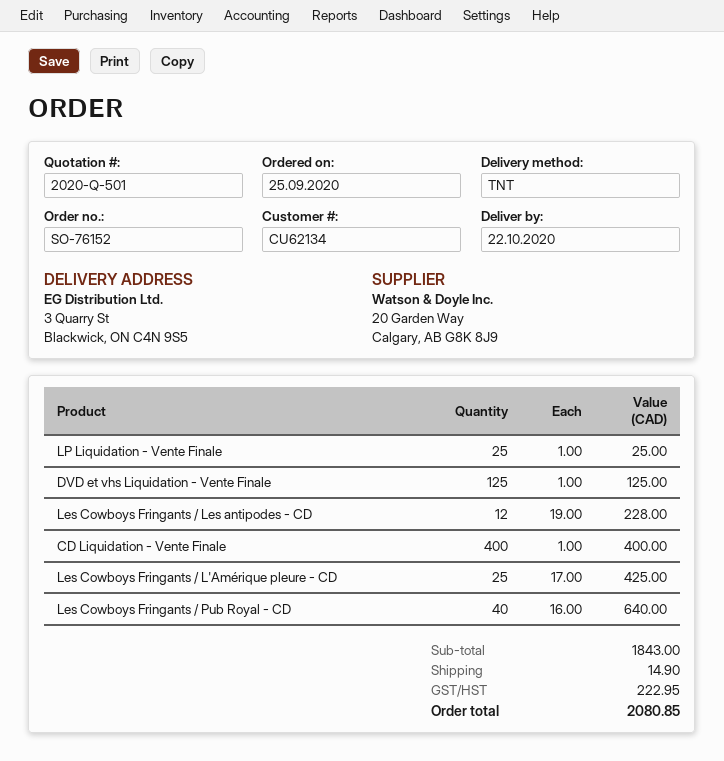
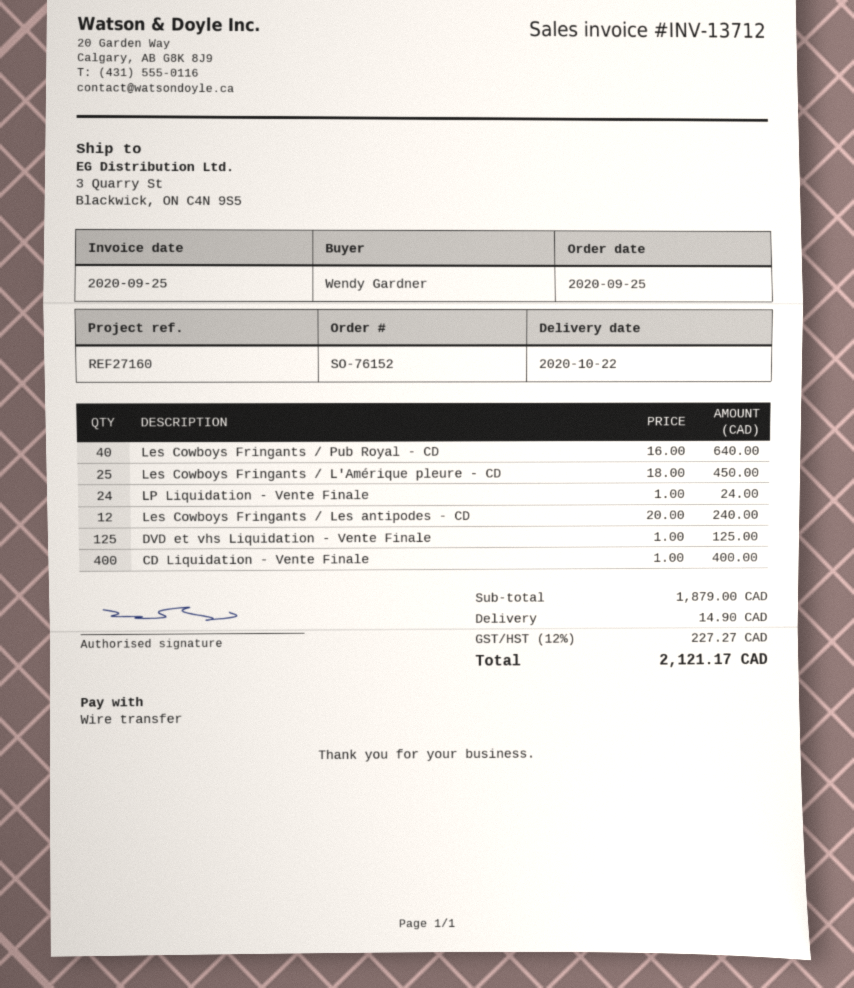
LP Liquidation - Vente Finale: 25 x 1.00 = 25.00 -> 24 x 1.00 = 24.00
Les Cowboys Fringants / Les antipodes - CD: 12 x 19.00 = 228.00 -> 12 x 20.00 = 240.00
Les Cowboys Fringants / L'Amérique pleure - CD: 25 x 17.00 = 425.00 -> 25 x 18.00 = 450.00
subtotal: 1843.00 -> 1879.00
tax: 222.95 -> 227.27
total: 2080.85 -> 2121.17

